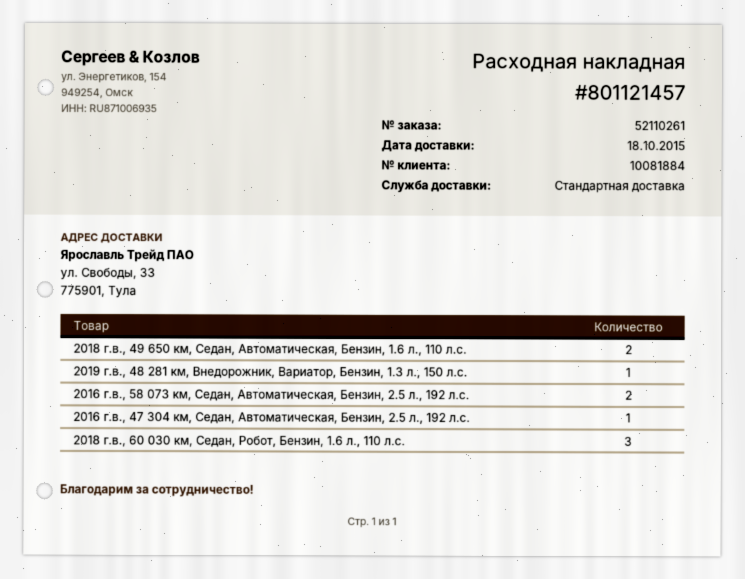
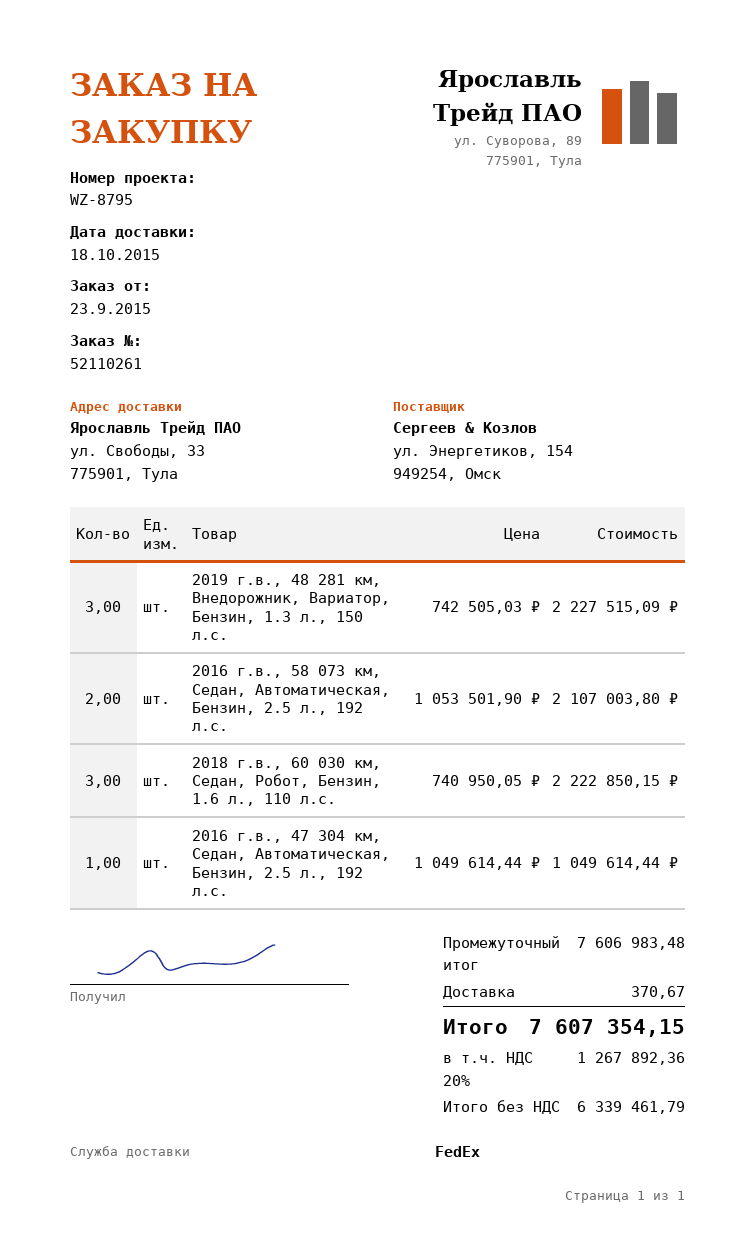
shipping method: standard -> FedEx
2018 г.в., 49 650 км, Седан, Автоматическая, Бензин, 1.6 л., 110 л.с.: 2 -> none
2019 г.в., 48 281 км, Внедорожник, Вариатор, Бензин, 1.3 л., 150 л.с.: 1 -> 3

